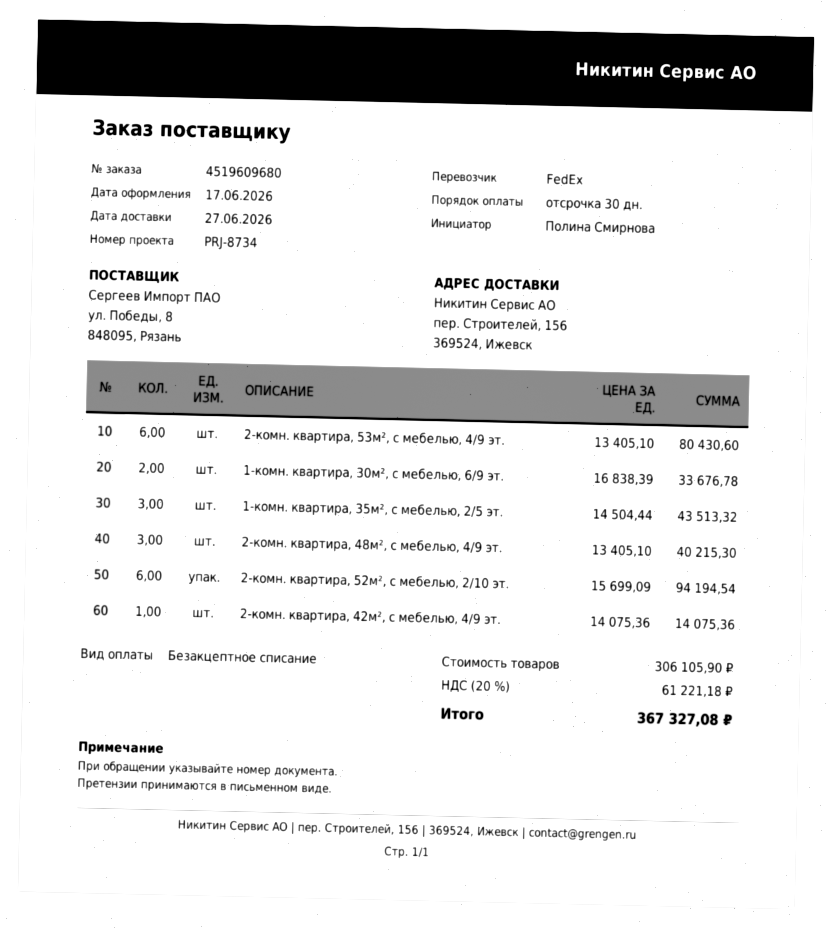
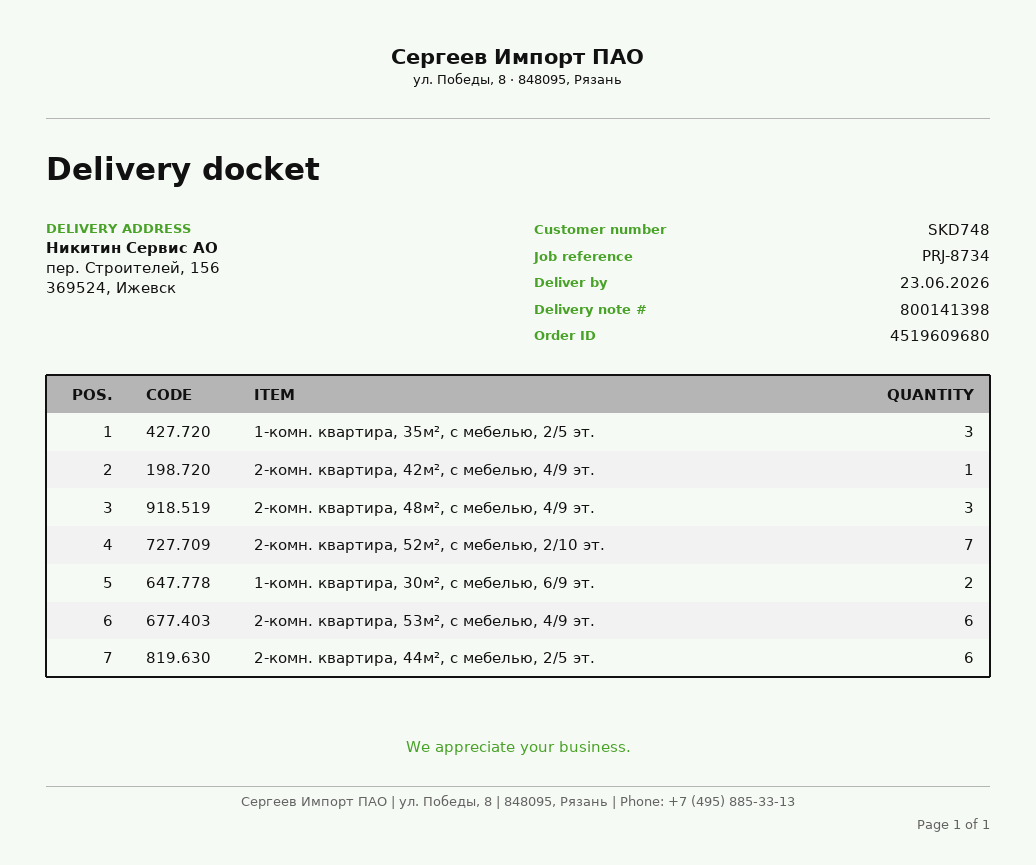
delivery date: 2026-06-27 -> 2026-06-23
2-комн. квартира, 52м², с мебелью, 2/10 эт.: 6 -> 7
2-комн. квартира, 44м², с мебелью, 2/5 эт.: none -> 6

